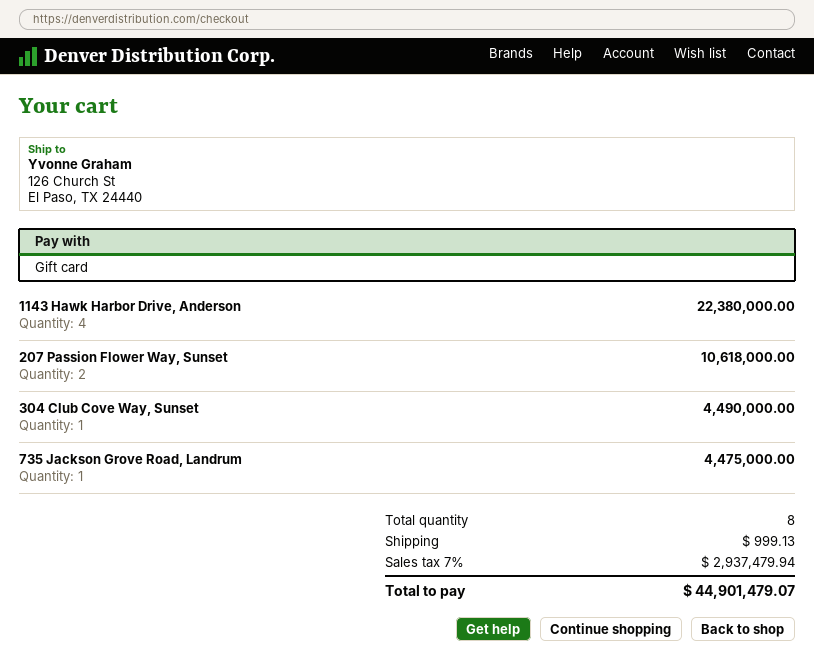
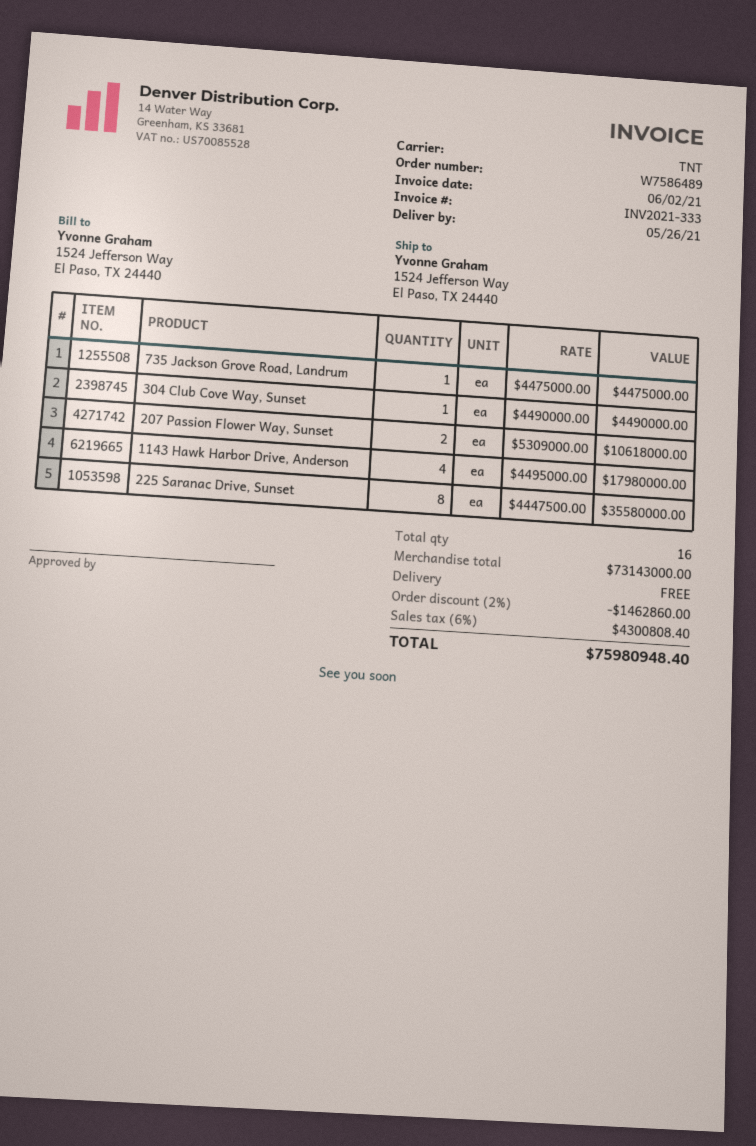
ship to: 126 Church St, El Paso, TX 24440 -> 1524 Jefferson Way, El Paso, TX 24440
1143 Hawk Harbor Drive, Anderson: 4 for 22380000.00 -> 4 for 17980000.00
225 Saranac Drive, Sunset: none -> 8 for 35580000.00
total quantity: 8 -> 16
discount: none -> 2% = 1462860.00
shipping: 999.13 -> 0.00
tax: 7% = 2937479.94 -> 6% = 4300808.40
total: 44901479.07 -> 75980948.40

